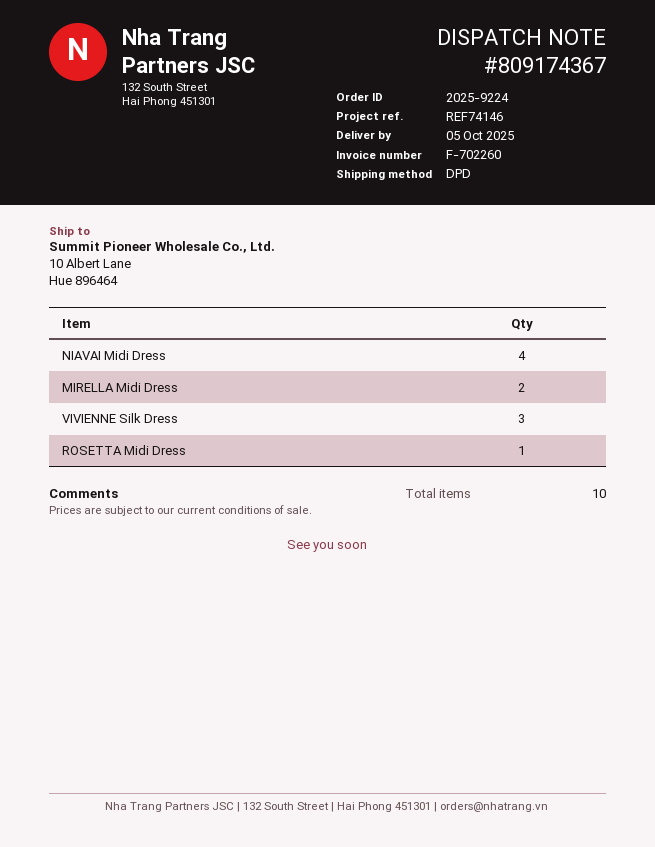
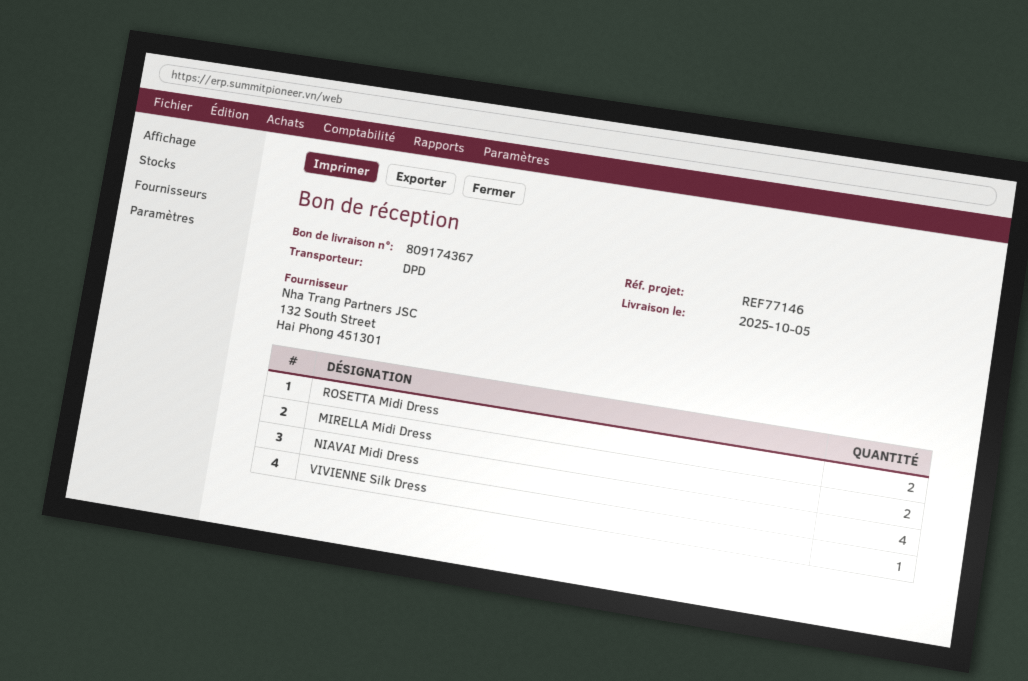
reference: REF74146 -> REF77146
VIVIENNE Silk Dress: 3 -> 1
ROSETTA Midi Dress: 1 -> 2

